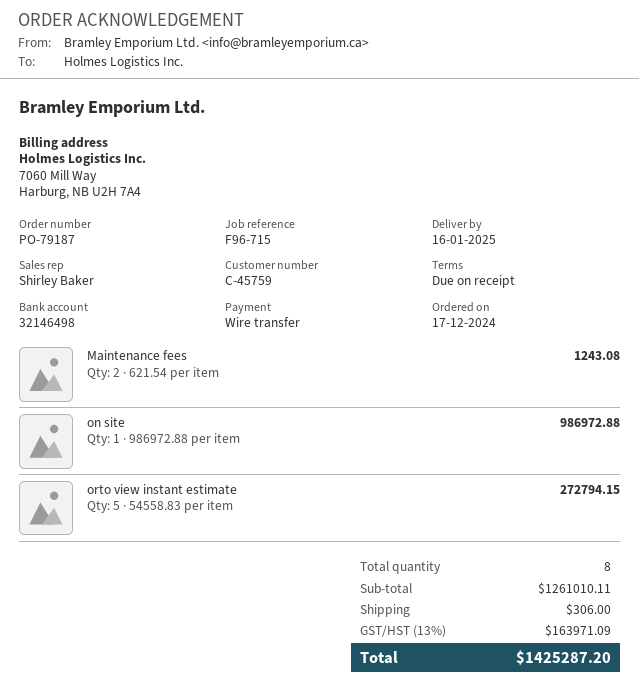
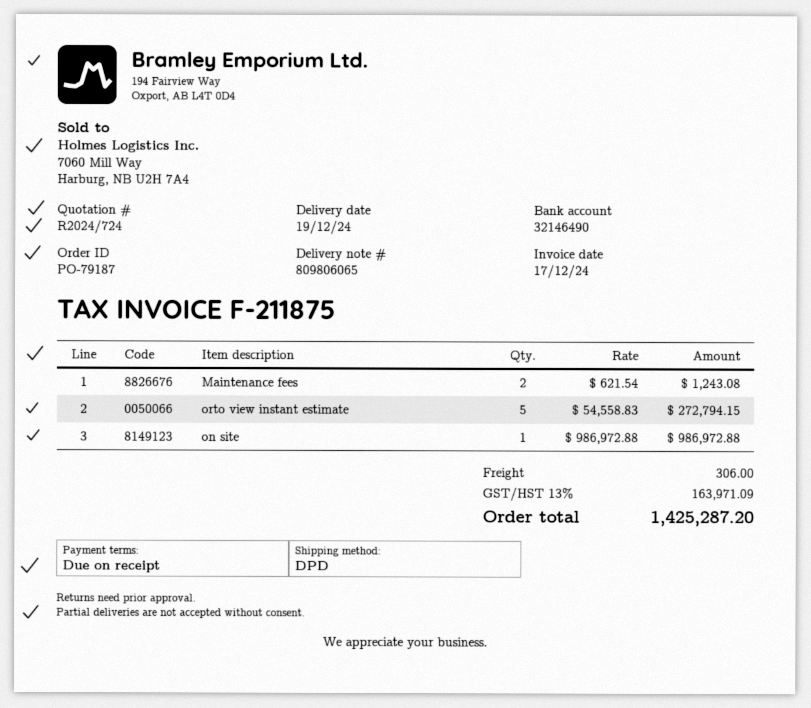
delivery date: 2025-01-16 -> 2024-12-19
bank account: 32146498 -> 32146490

